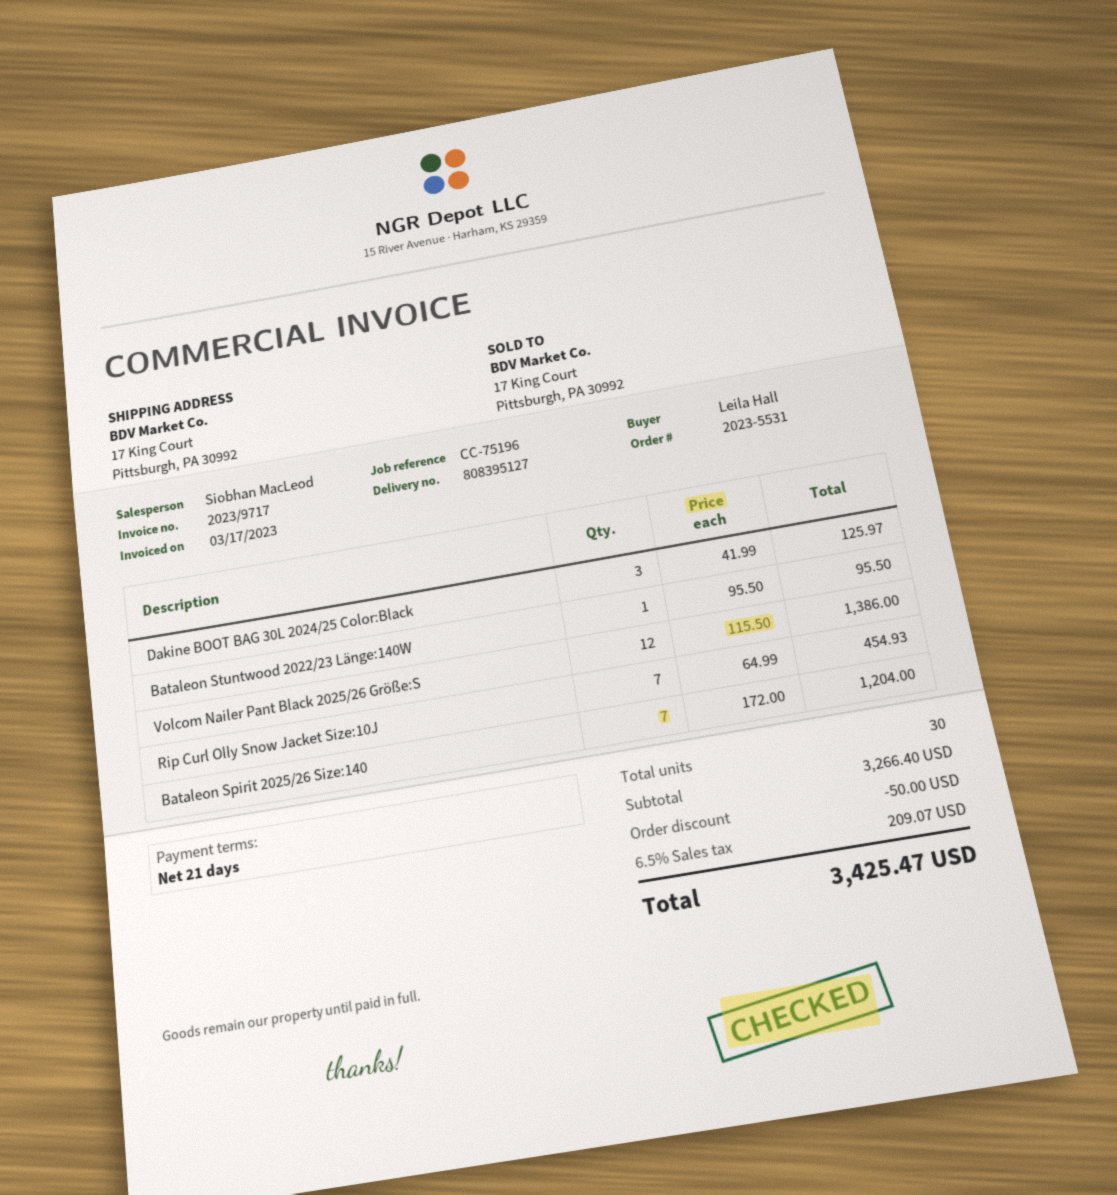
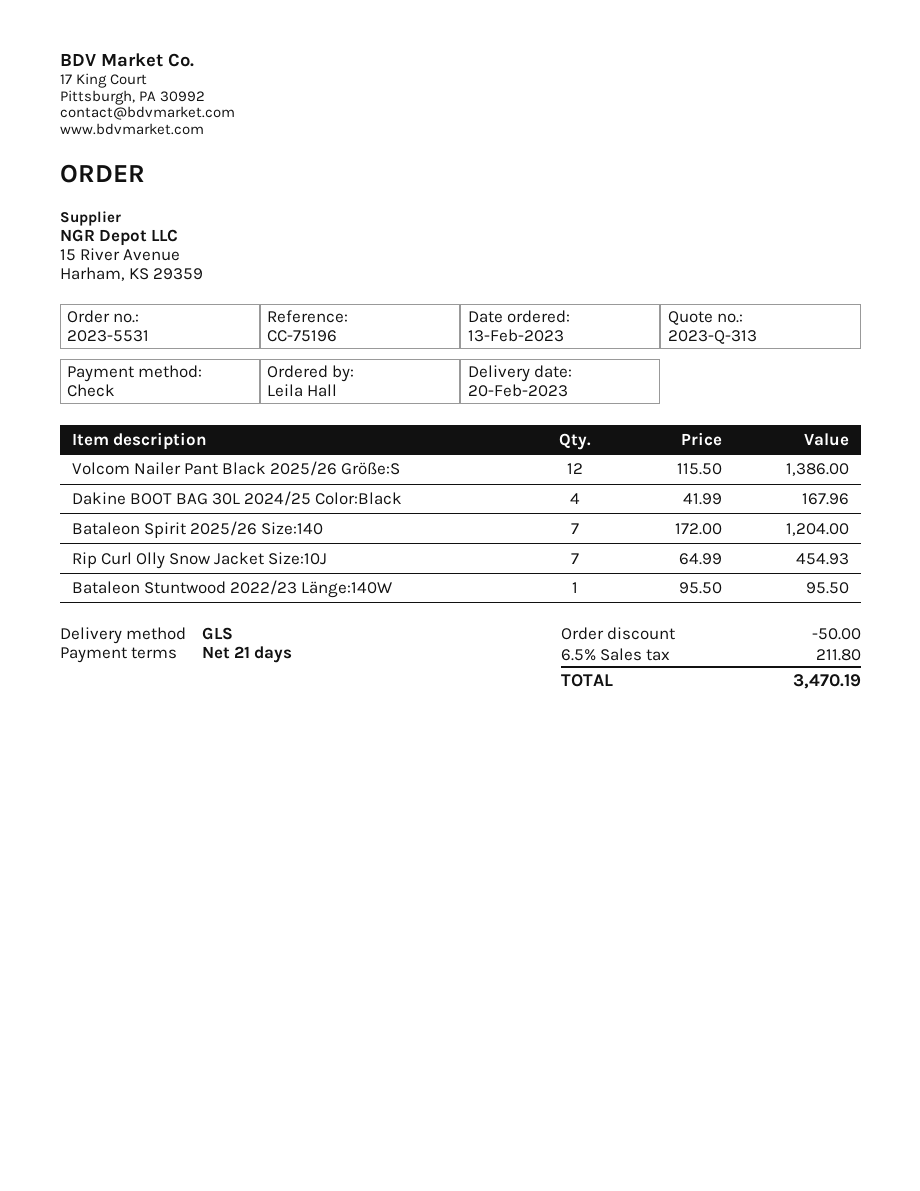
Dakine BOOT BAG 30L 2024/25 Color:Black: 3 x 41.99 = 125.97 -> 4 x 41.99 = 167.96
tax: 6.5% = 209.07 -> 6.5% = 211.80
total: 3425.47 -> 3470.19

